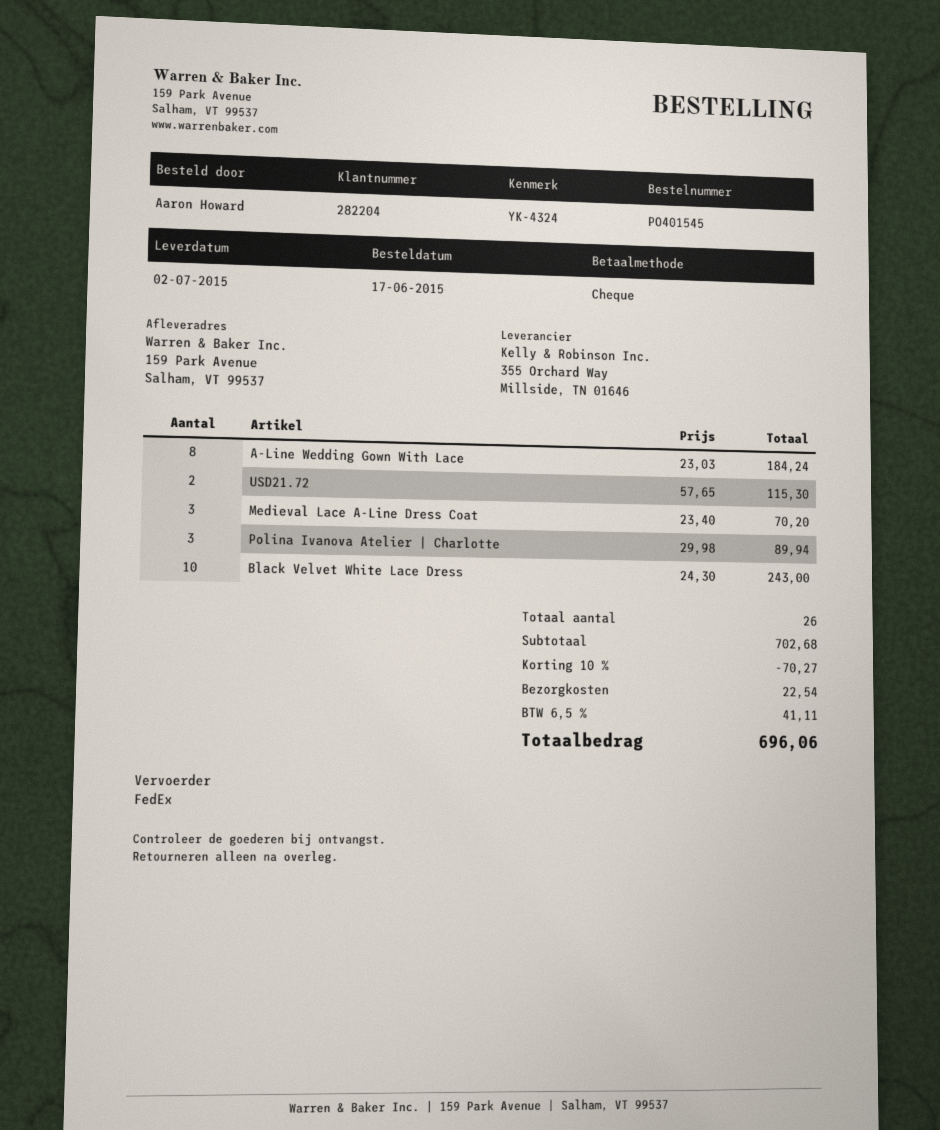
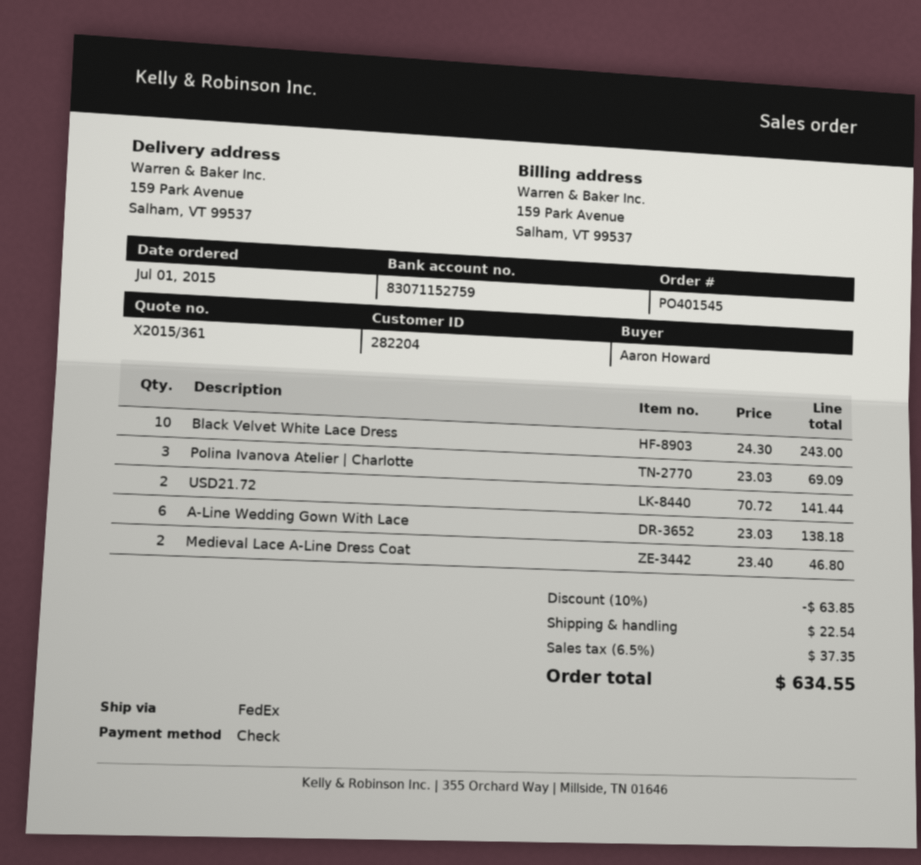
order date: 2015-06-17 -> 2015-07-01
A-Line Wedding Gown With Lace: 8 x 23.03 = 184.24 -> 6 x 23.03 = 138.18
USD21.72: 2 x 57.65 = 115.30 -> 2 x 70.72 = 141.44
Medieval Lace A-Line Dress Coat: 3 x 23.40 = 70.20 -> 2 x 23.40 = 46.80
Polina Ivanova Atelier | Charlotte: 3 x 29.98 = 89.94 -> 3 x 23.03 = 69.09
discount: 10% = 70.27 -> 10% = 63.85
tax: 6.5% = 41.11 -> 6.5% = 37.35
total: 696.06 -> 634.55

